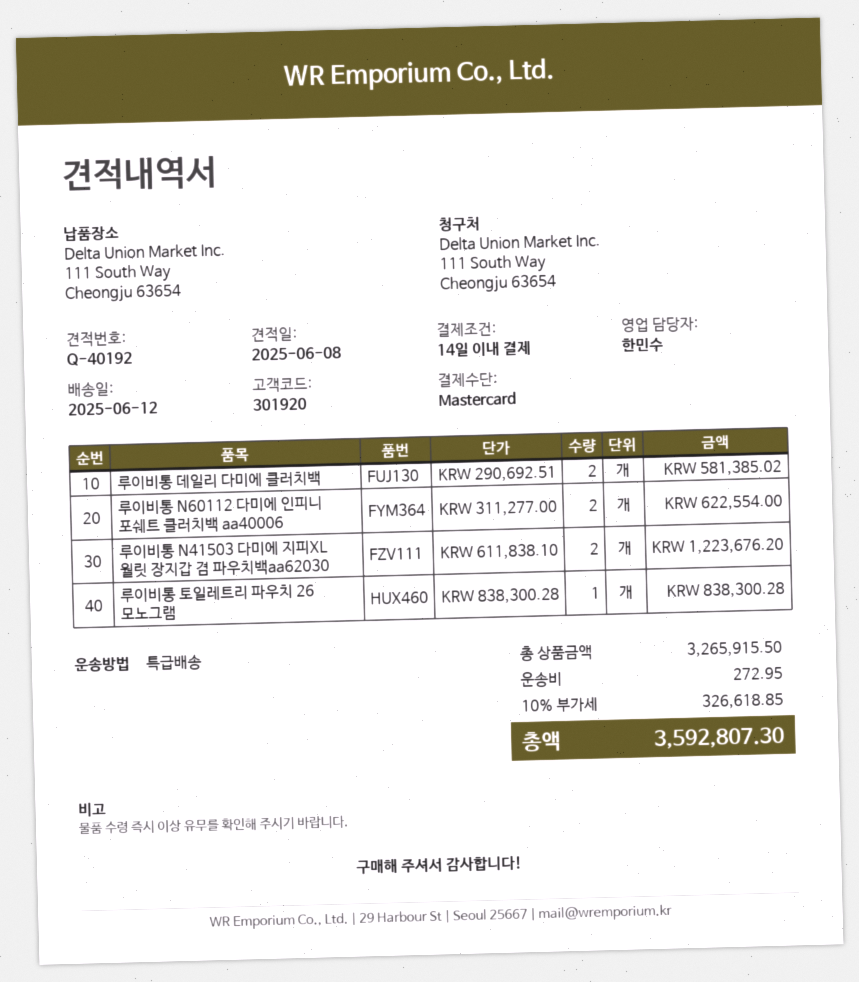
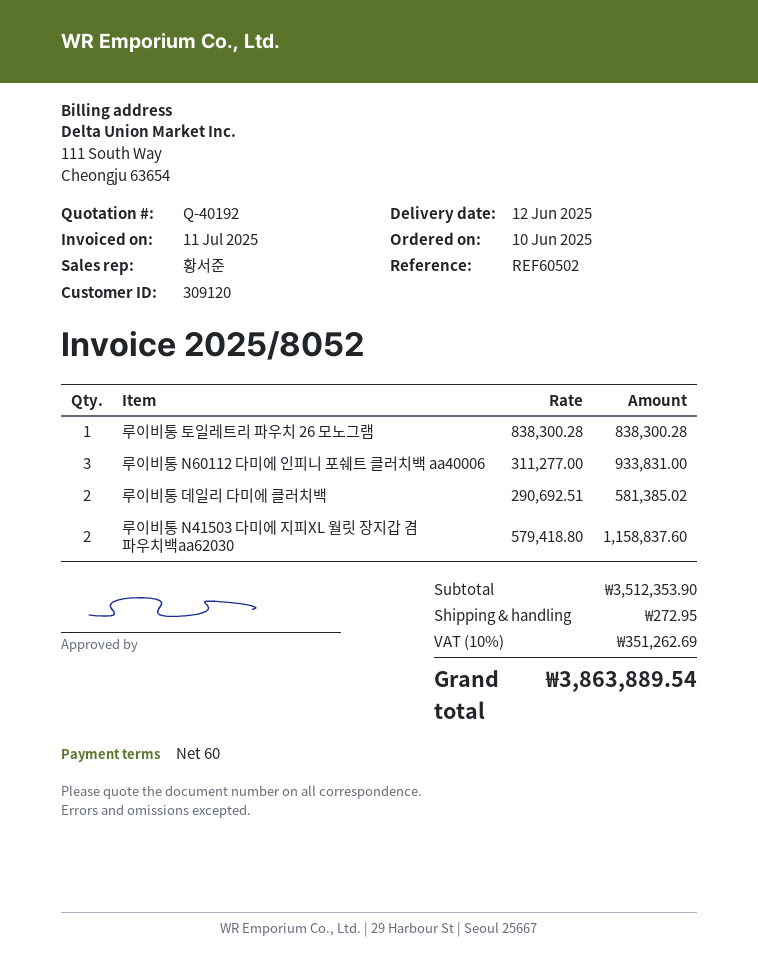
payment terms: 14 days -> 60 days
customer number: 301920 -> 309120
sales rep: 한민수 -> 황서준
루이비통 N60112 다미에 인피니 포쉐트 클러치백 aa40006: 2 x 311277.00 = 622554.00 -> 3 x 311277.00 = 933831.00
루이비통 N41503 다미에 지피XL 월릿 장지갑 겸 파우치백aa62030: 2 x 611838.10 = 1223676.20 -> 2 x 579418.80 = 1158837.60
subtotal: 3265915.50 -> 3512353.90
tax: 10% = 326618.85 -> 10% = 351262.69
total: 3592807.30 -> 3863889.54

